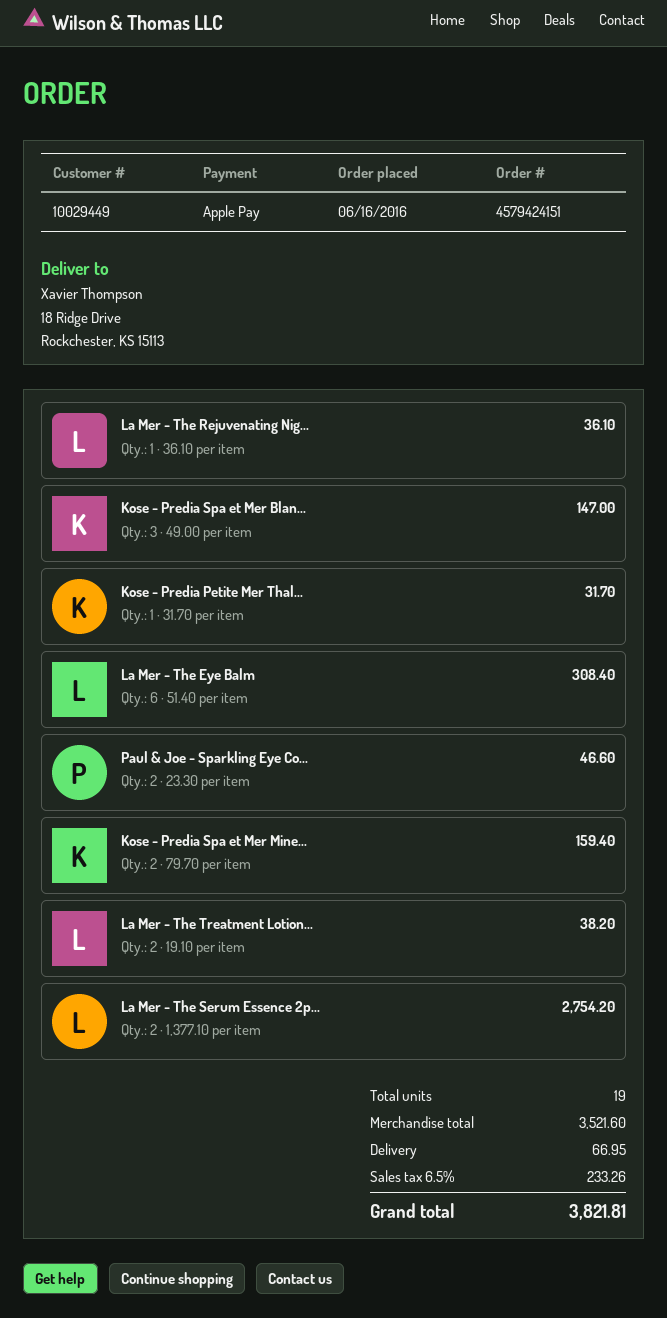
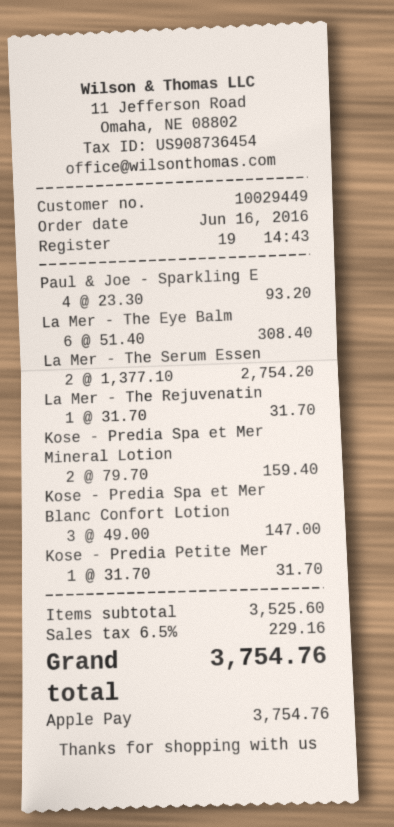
La Mer - The Rejuvenating Nig...: 1 x 36.10 = 36.10 -> 1 x 31.70 = 31.70
Paul & Joe - Sparkling Eye Co...: 2 x 23.30 = 46.60 -> 4 x 23.30 = 93.20
La Mer - The Treatment Lotion...: 2 x 19.10 = 38.20 -> none
subtotal: 3521.60 -> 3525.60
shipping: 66.95 -> none
tax: 6.5% = 233.26 -> 6.5% = 229.16
total: 3821.81 -> 3754.76

